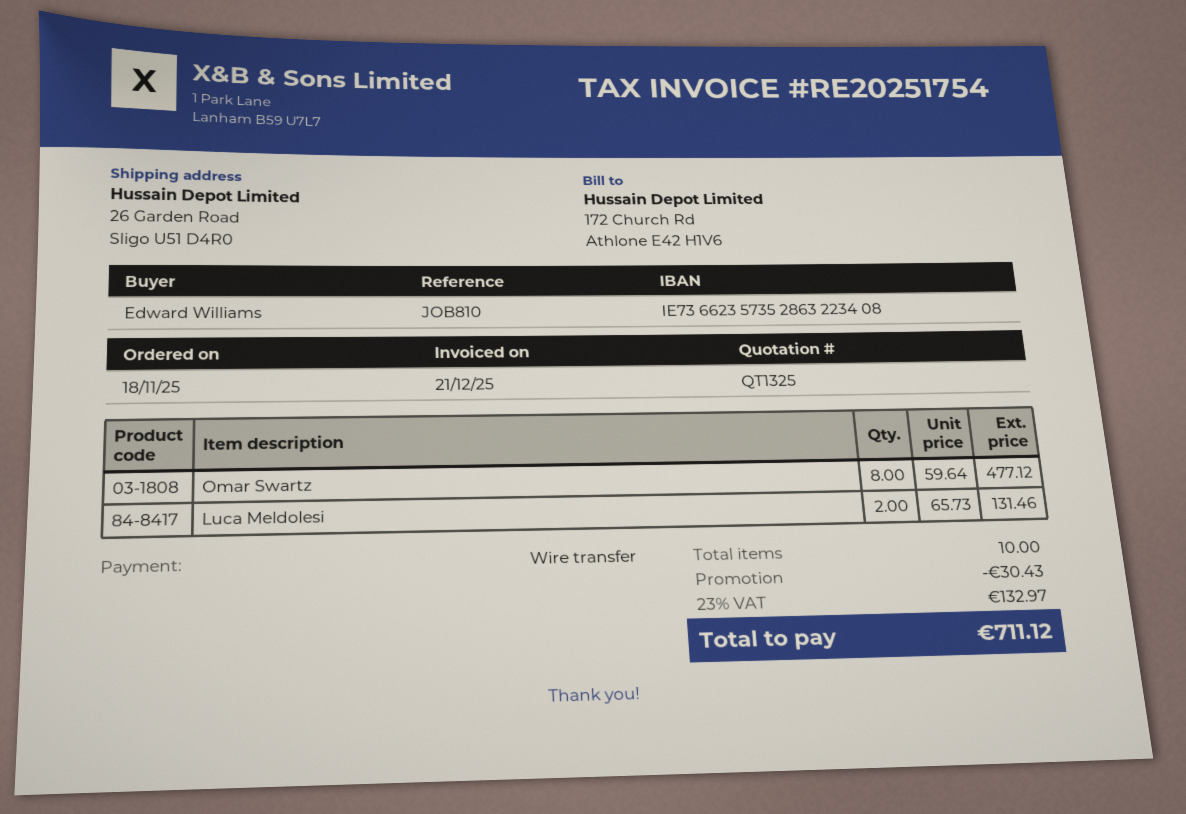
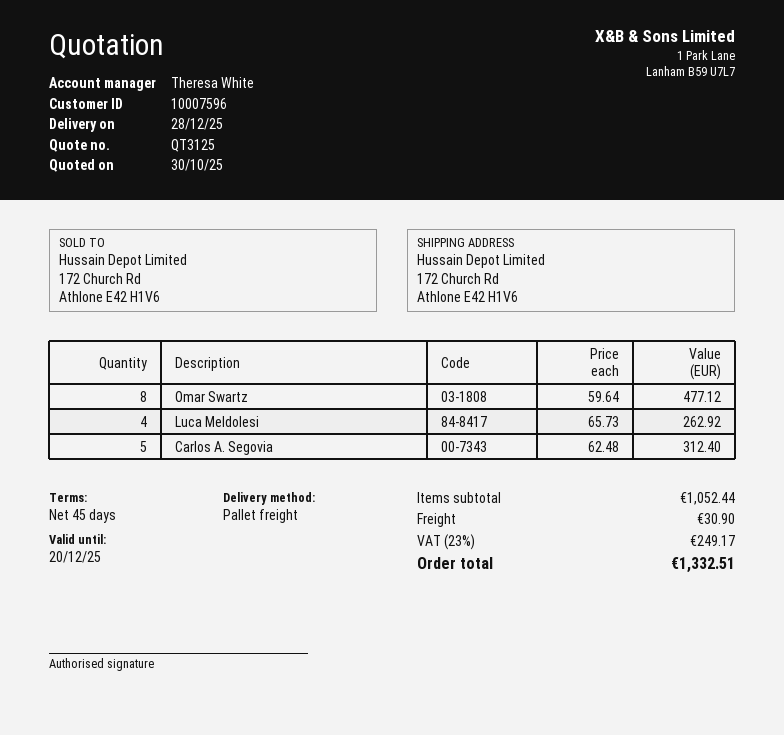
quote number: QT1325 -> QT3125
ship to: 26 Garden Road, Sligo U51 D4R0 -> 172 Church Rd, Athlone E42 H1V6
Luca Meldolesi: 2 x 65.73 = 131.46 -> 4 x 65.73 = 262.92
Carlos A. Segovia: none -> 5 x 62.48 = 312.40
discount: 30.43 -> none
shipping: none -> 30.90
tax: 23% = 132.97 -> 23% = 249.17
total: 711.12 -> 1332.51

